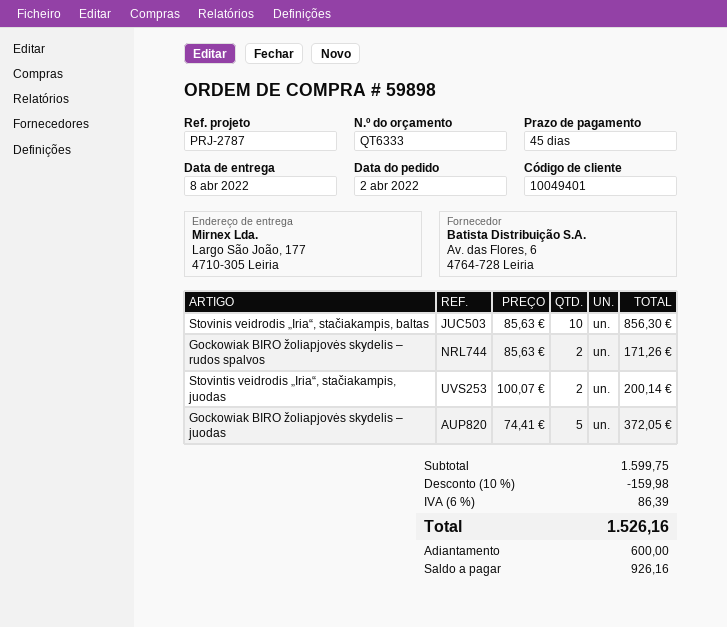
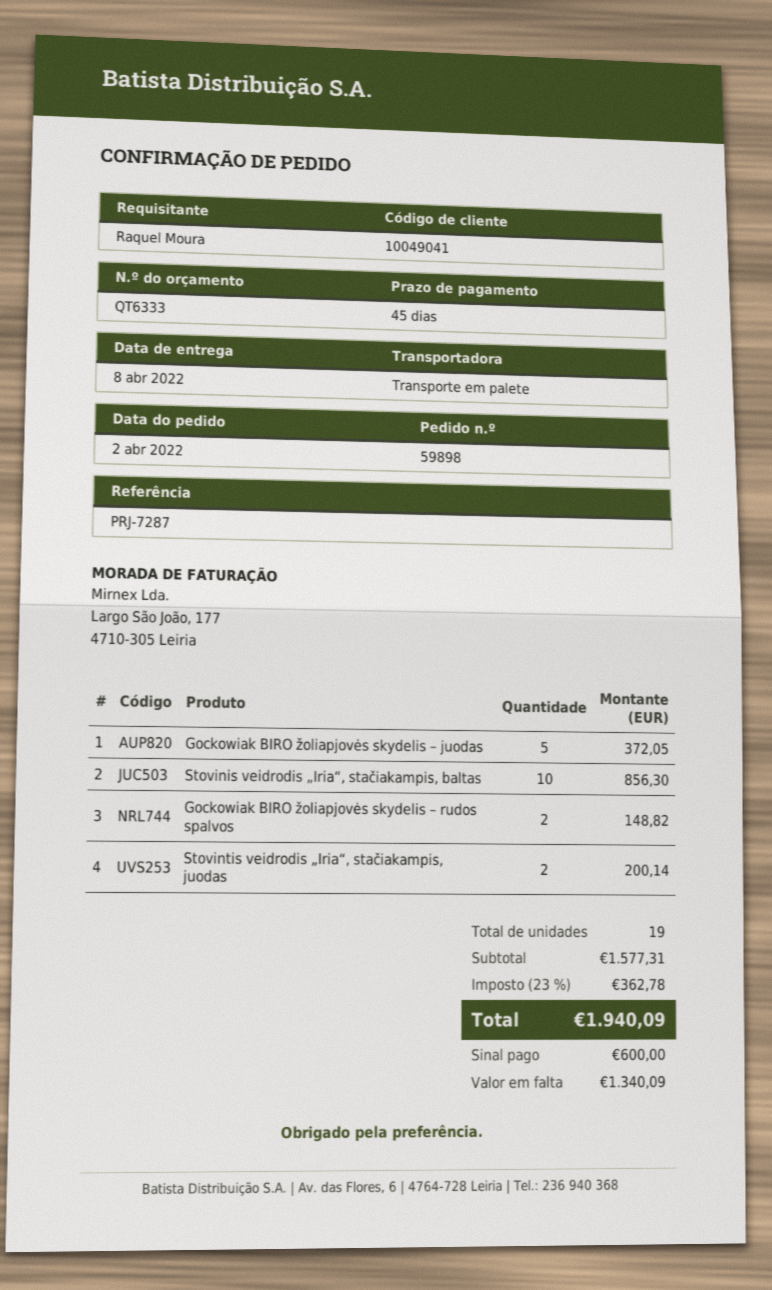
customer number: 10049401 -> 10049041
reference: PRJ-2787 -> PRJ-7287
Gockowiak BIRO žoliapjovės skydelis – rudos spalvos: 2 for 171.26 -> 2 for 148.82
subtotal: 1599.75 -> 1577.31
discount: 10% = 159.98 -> none
tax: 6% = 86.39 -> 23% = 362.78
total: 1526.16 -> 1940.09
balance: 926.16 -> 1340.09

